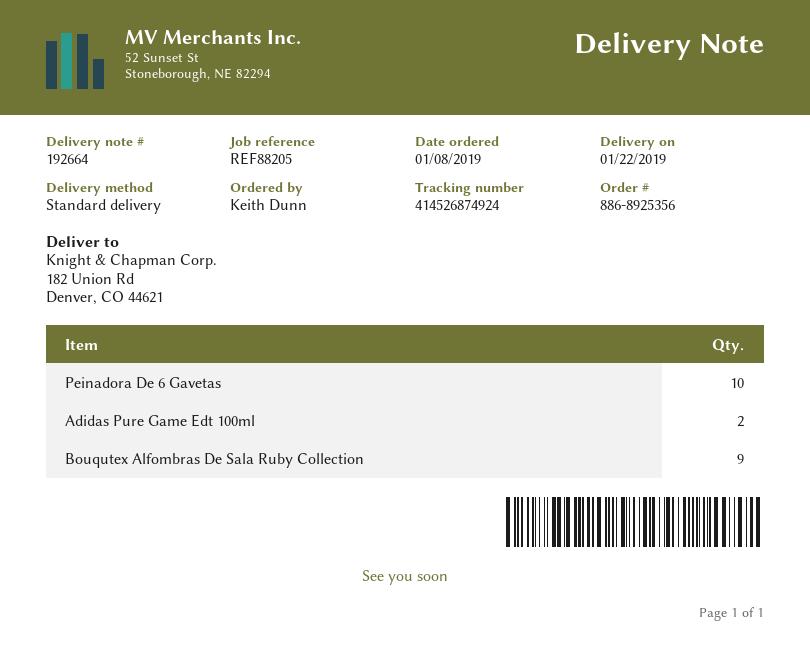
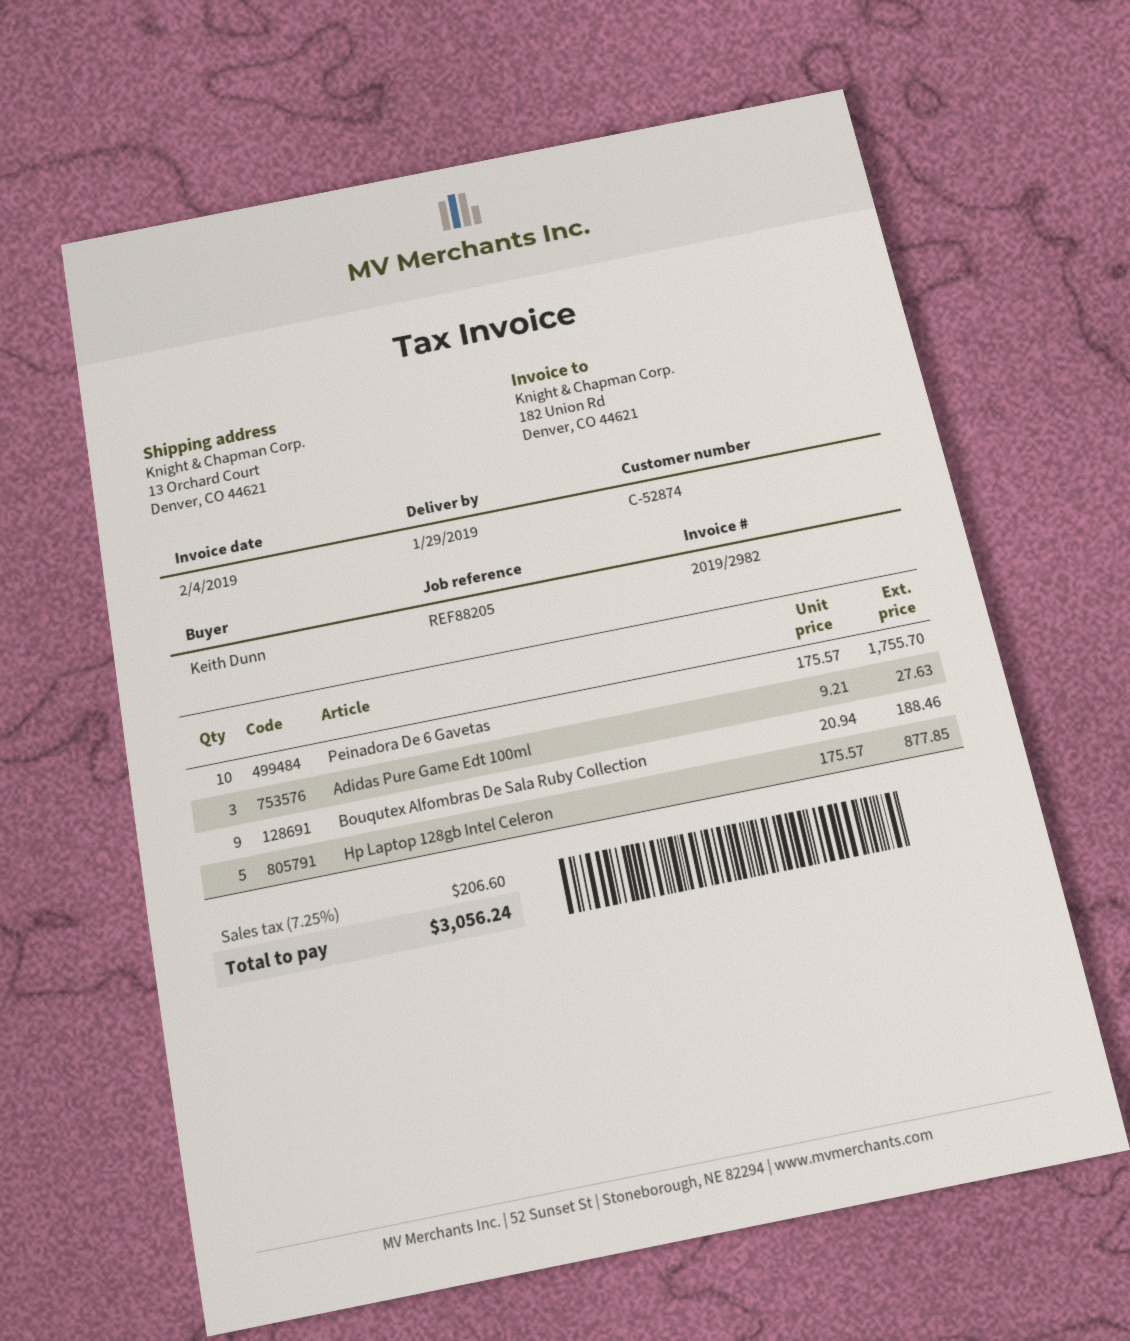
delivery date: 2019-01-22 -> 2019-01-29
ship to: 182 Union Rd, Denver, CO 44621 -> 13 Orchard Court, Denver, CO 44621
Adidas Pure Game Edt 100ml: 2 -> 3
Hp Laptop 128gb Intel Celeron: none -> 5

